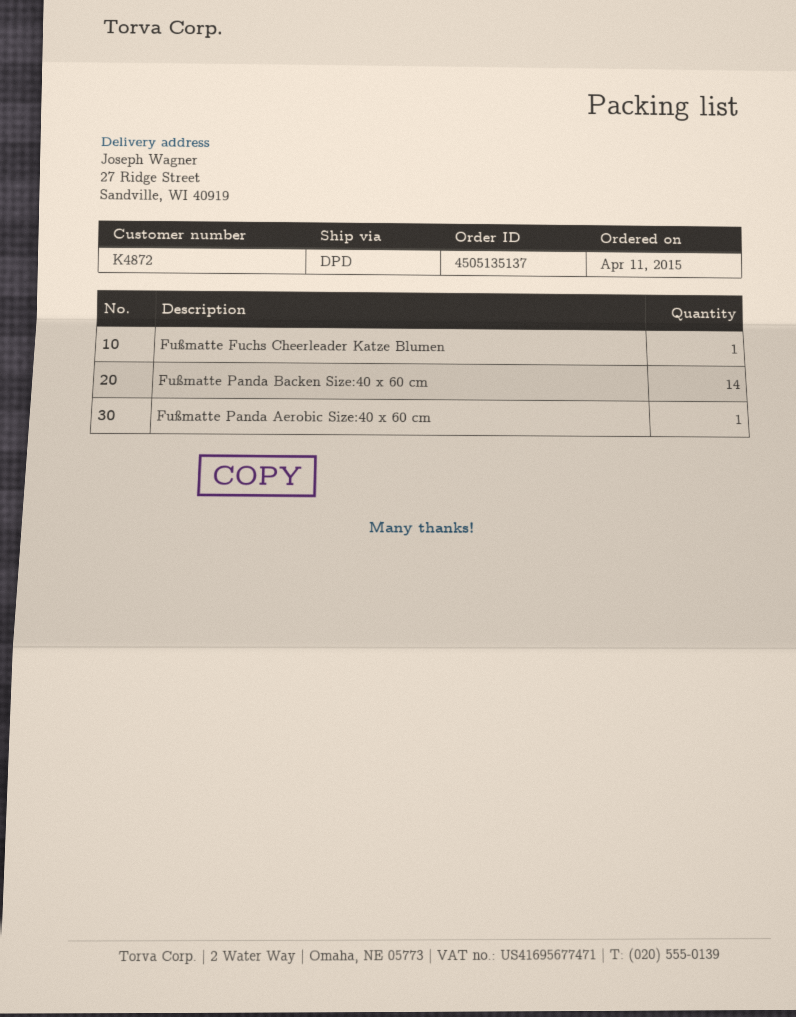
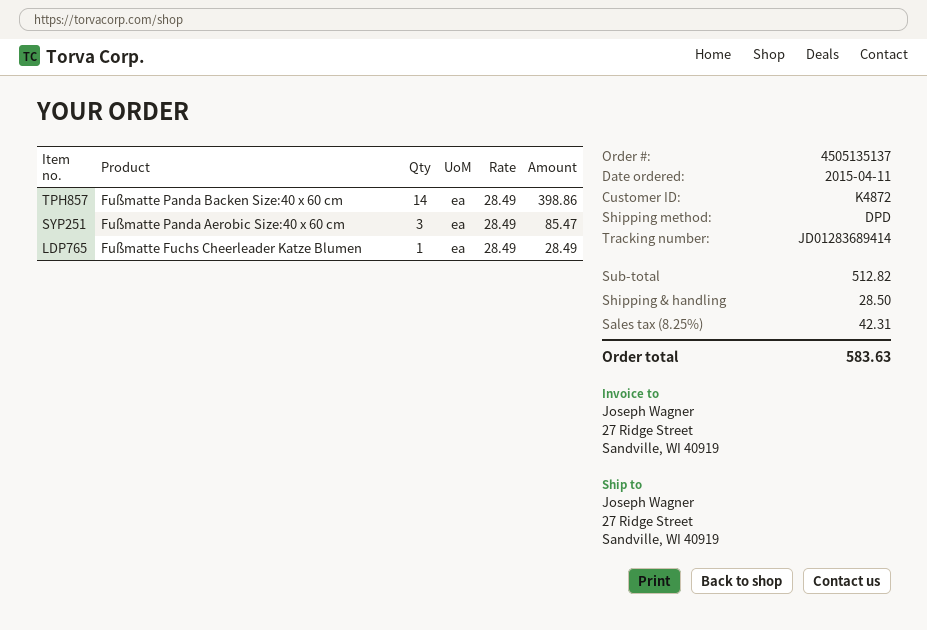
Fußmatte Panda Aerobic Size:40 x 60 cm: 1 -> 3

